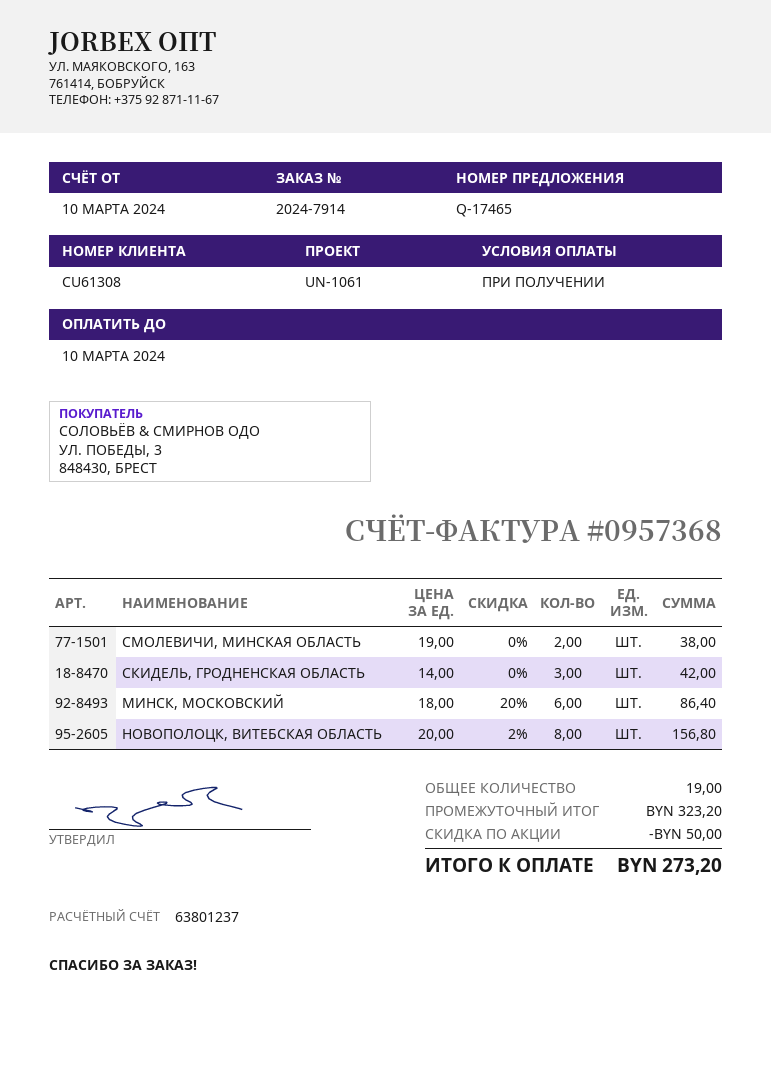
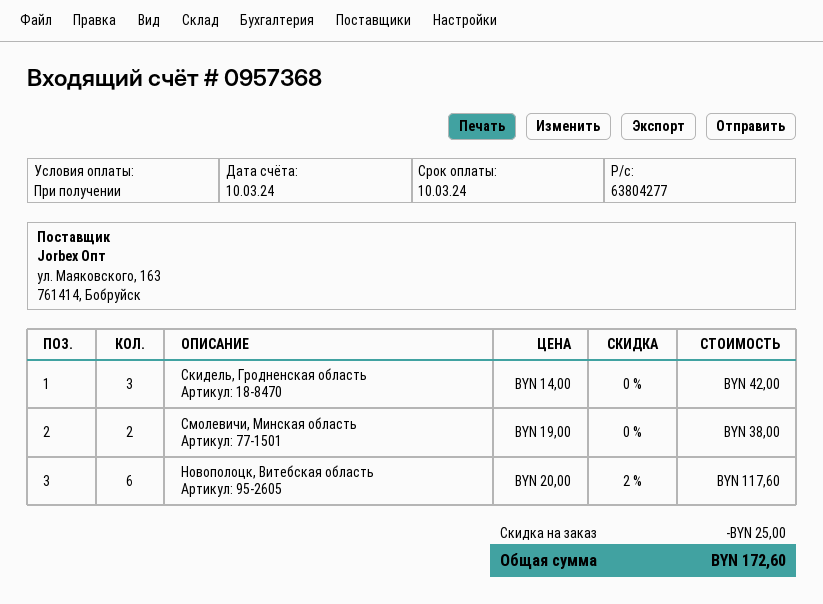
bank account: 63801237 -> 63804277
МИНСК, МОСКОВСКИЙ: 6 x 18.00 - 20% = 86.40 -> none
НОВОПОЛОЦК, ВИТЕБСКАЯ ОБЛАСТЬ: 8 x 20.00 - 2% = 156.80 -> 6 x 20.00 - 2% = 117.60
discount: 50.00 -> 25.00
total: 273.20 -> 172.60

